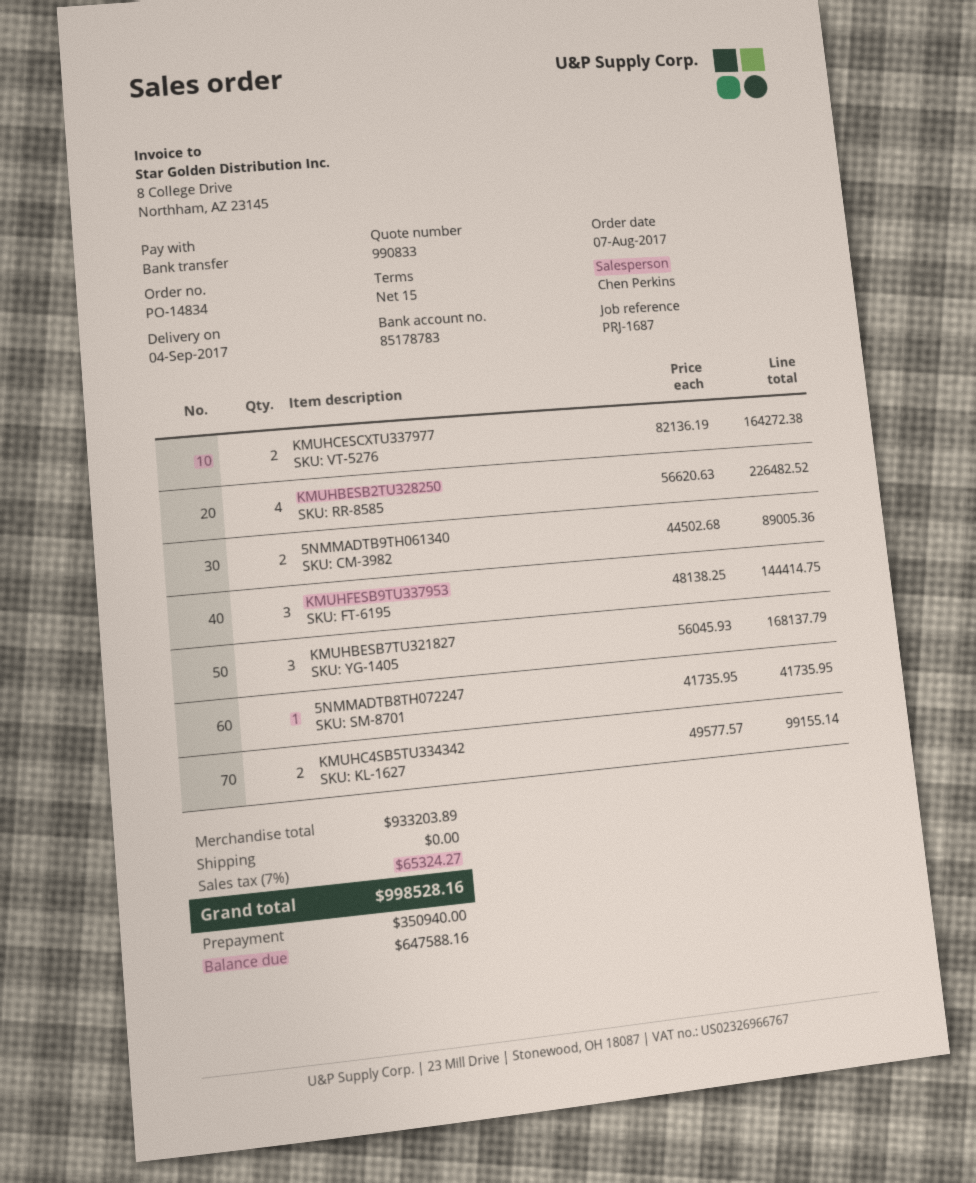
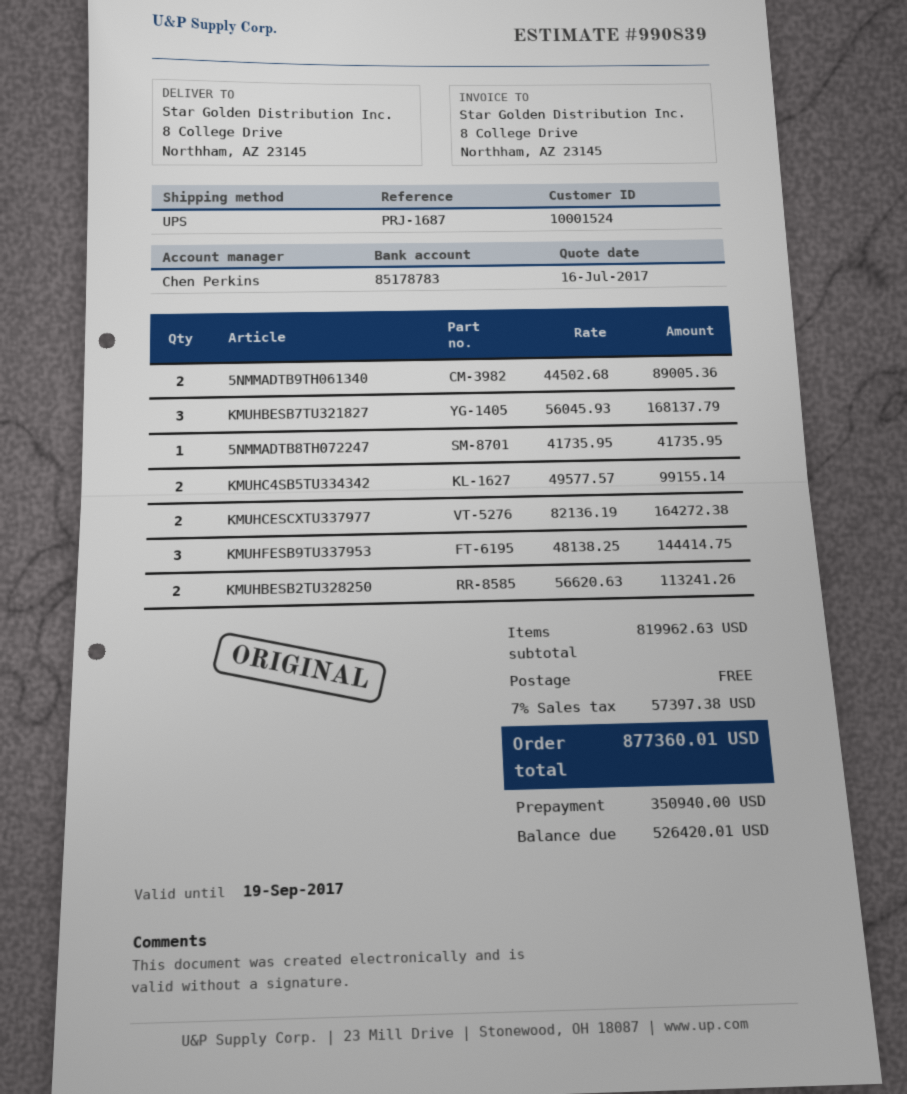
quote number: 990833 -> 990839
KMUHBESB2TU328250: 4 x 56620.63 = 226482.52 -> 2 x 56620.63 = 113241.26
subtotal: 933203.89 -> 819962.63
tax: 7% = 65324.27 -> 7% = 57397.38
total: 998528.16 -> 877360.01
balance: 647588.16 -> 526420.01

